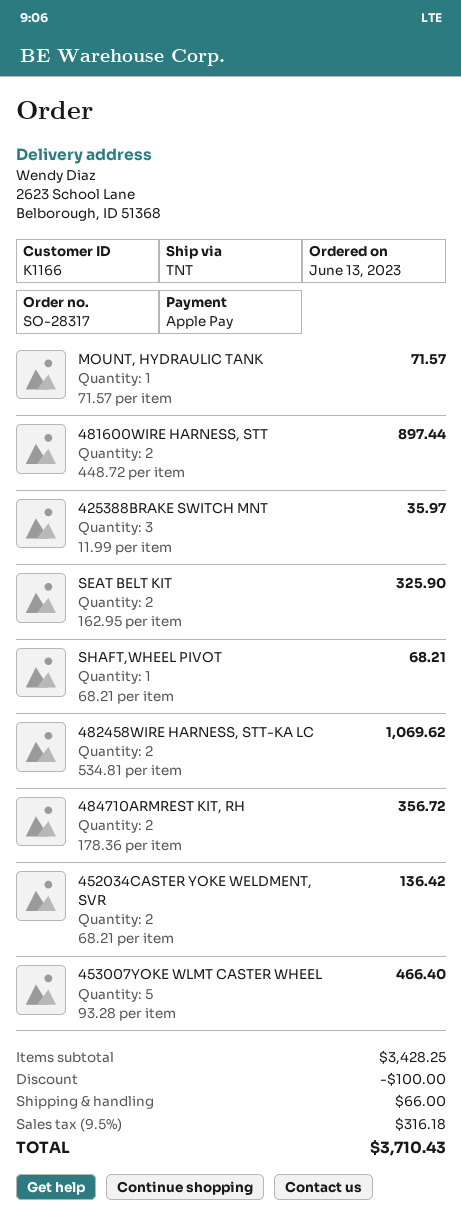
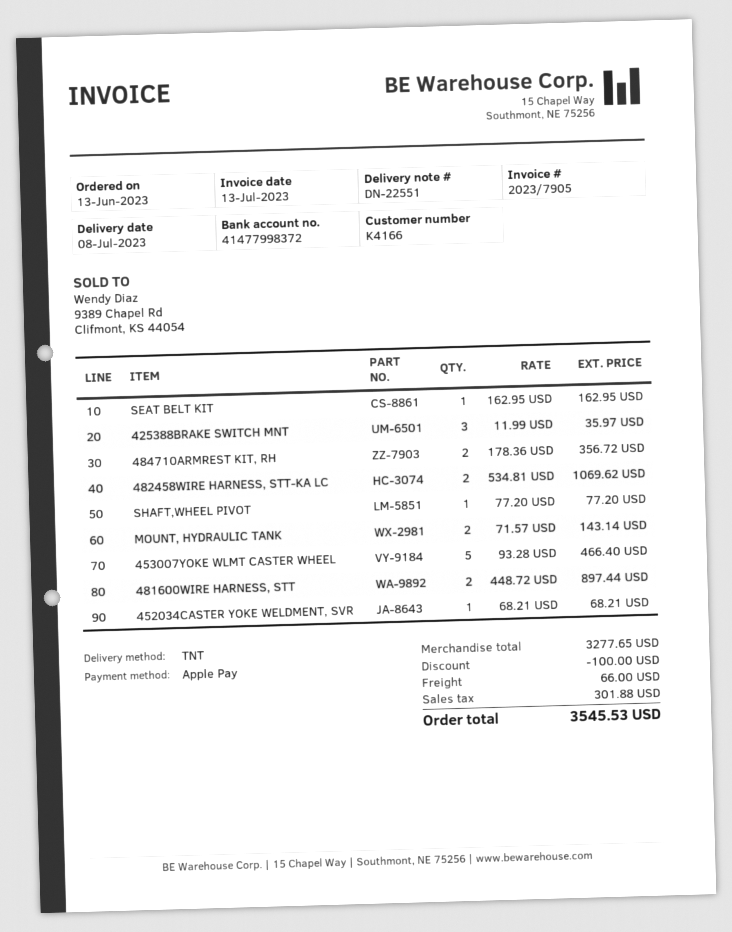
customer number: K1166 -> K4166
MOUNT, HYDRAULIC TANK: 1 x 71.57 = 71.57 -> 2 x 71.57 = 143.14
SEAT BELT KIT: 2 x 162.95 = 325.90 -> 1 x 162.95 = 162.95
SHAFT,WHEEL PIVOT: 1 x 68.21 = 68.21 -> 1 x 77.20 = 77.20
452034CASTER YOKE WELDMENT, SVR: 2 x 68.21 = 136.42 -> 1 x 68.21 = 68.21
subtotal: 3428.25 -> 3277.65
tax: 316.18 -> 301.88
total: 3710.43 -> 3545.53

